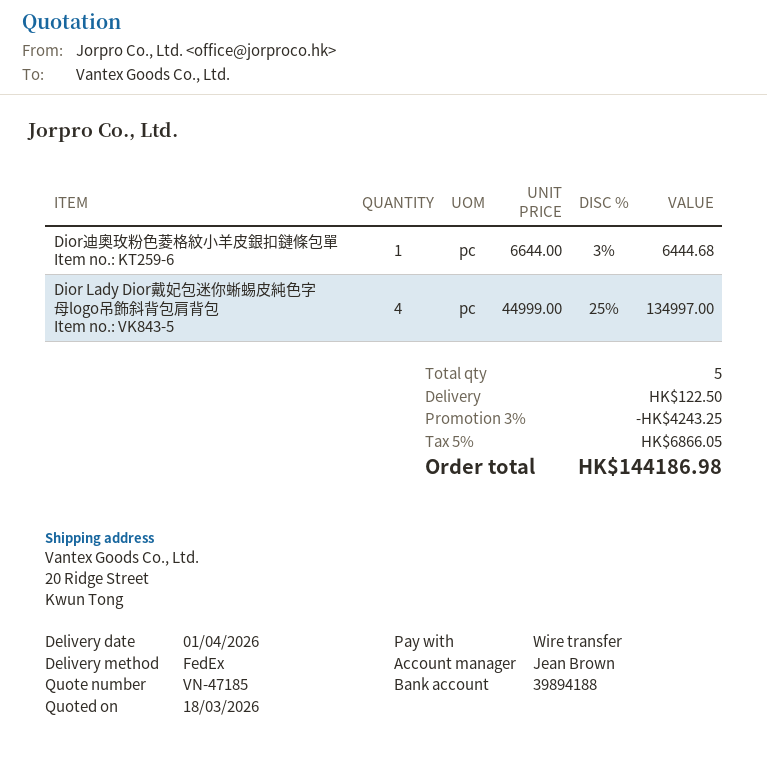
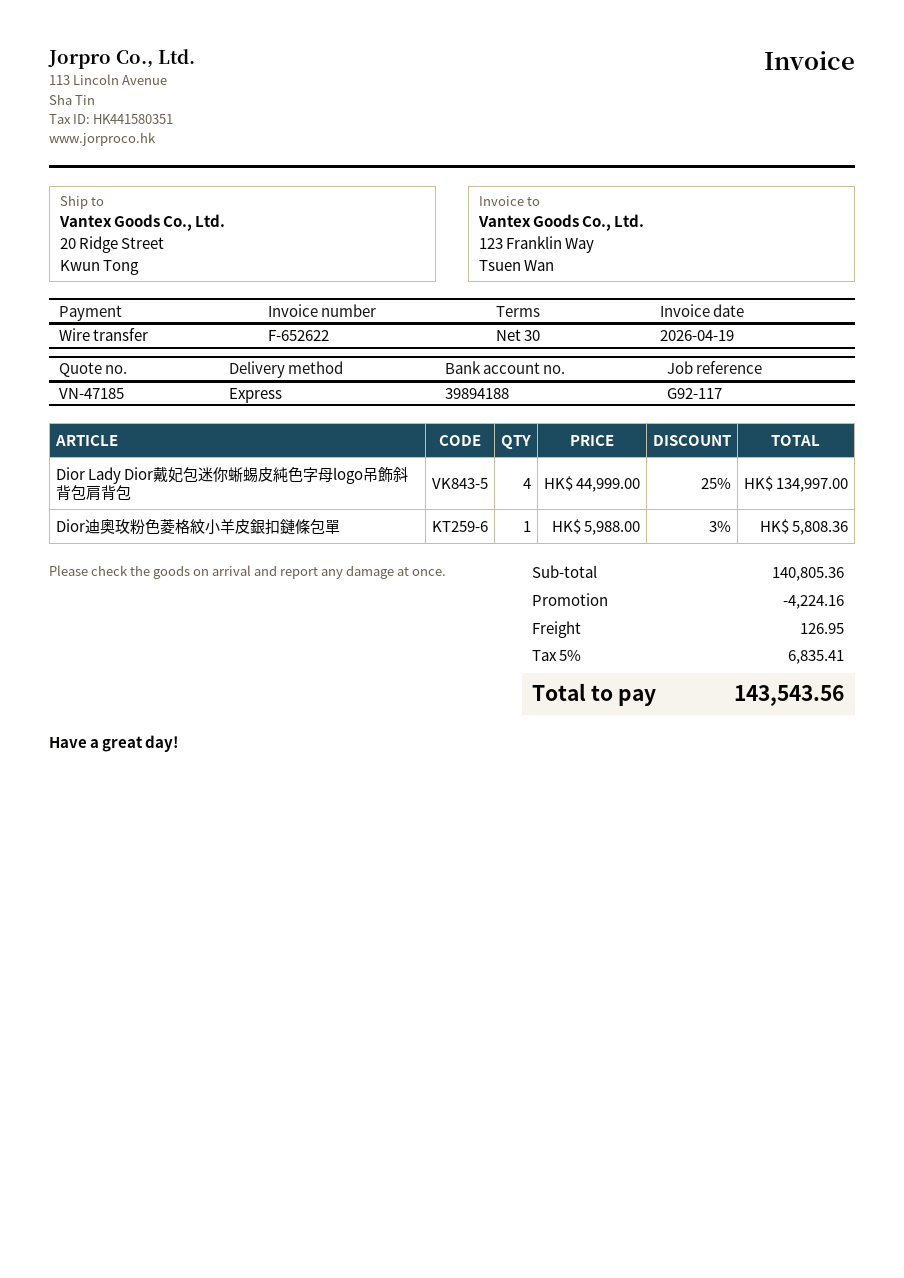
shipping method: FedEx -> express
Dior迪奧玫粉色菱格紋小羊皮銀扣鏈條包單: 1 x 6644.00 - 3% = 6444.68 -> 1 x 5988.00 - 3% = 5808.36
discount: 4243.25 -> 4224.16
shipping: 122.50 -> 126.95
tax: 5% = 6866.05 -> 5% = 6835.41
total: 144186.98 -> 143543.56

